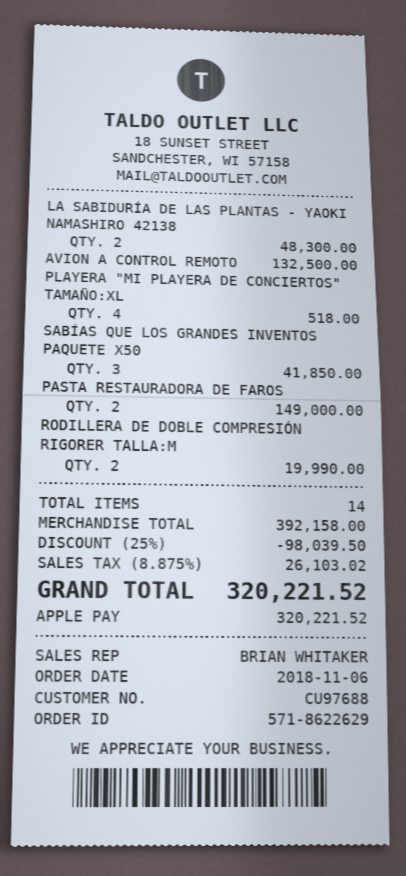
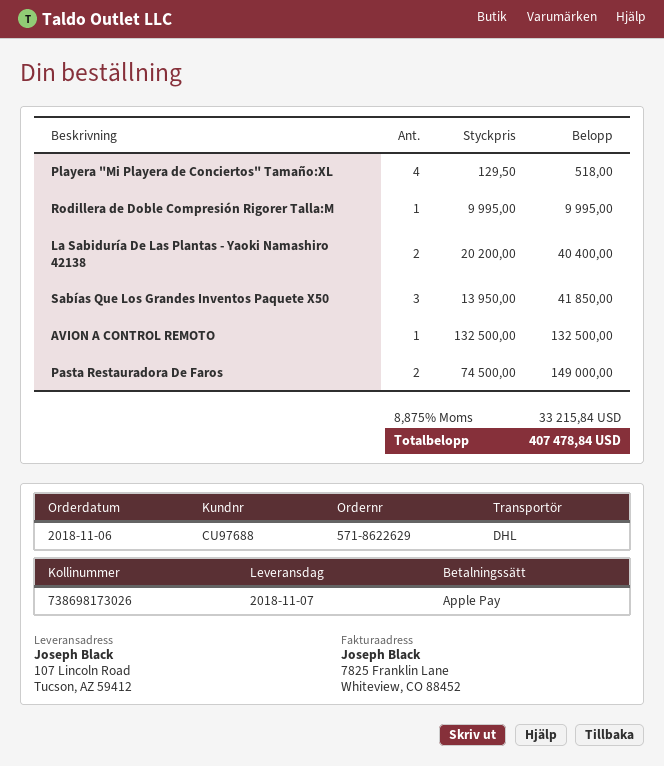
LA SABIDURÍA DE LAS PLANTAS - YAOKI NAMASHIRO 42138: 2 for 48300.00 -> 2 for 40400.00
RODILLERA DE DOBLE COMPRESIÓN RIGORER TALLA:M: 2 for 19990.00 -> 1 for 9995.00
discount: 25% = 98039.50 -> none
tax: 8.875% = 26103.02 -> 8.875% = 33215.84
total: 320221.52 -> 407478.84

